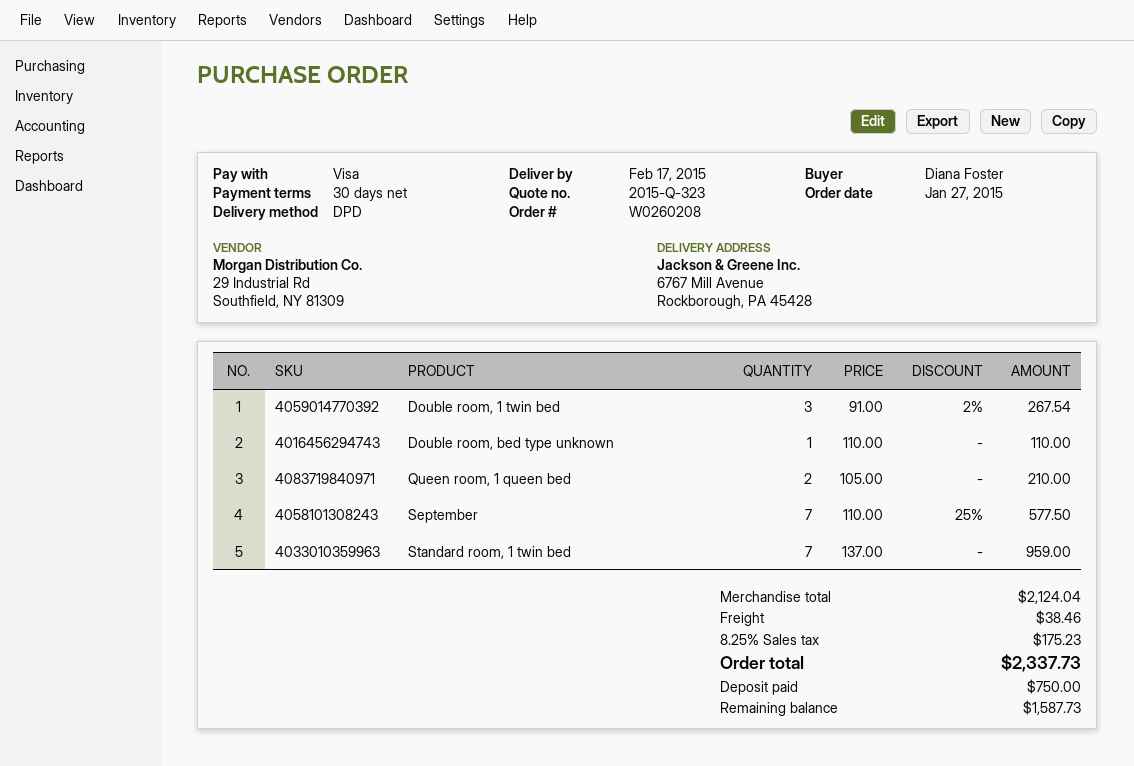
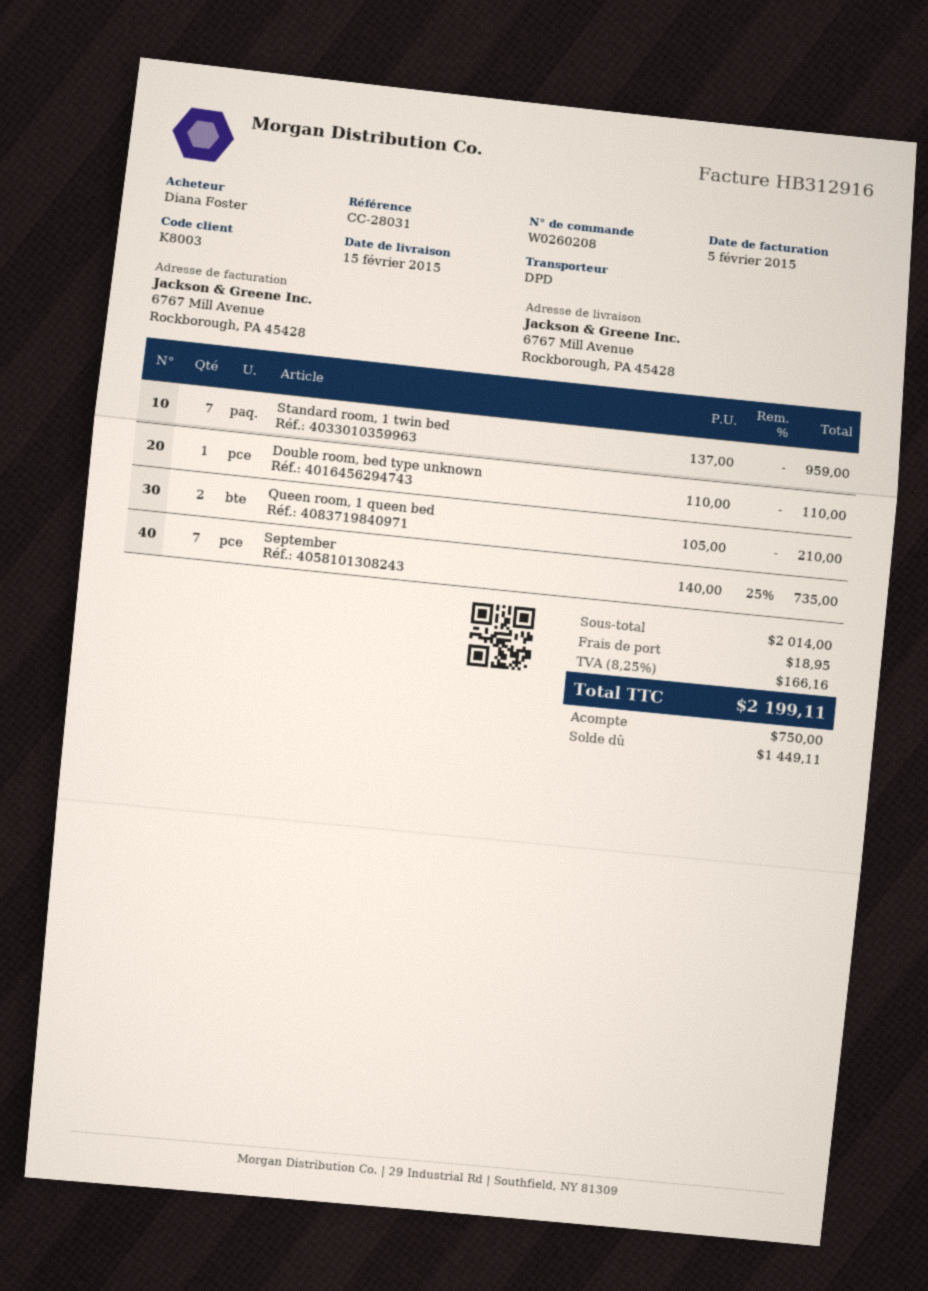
delivery date: 2015-02-17 -> 2015-02-15
Double room, 1 twin bed: 3 x 91.00 - 2% = 267.54 -> none
September: 7 x 110.00 - 25% = 577.50 -> 7 x 140.00 - 25% = 735.00
subtotal: 2124.04 -> 2014.00
shipping: 38.46 -> 18.95
tax: 8.25% = 175.23 -> 8.25% = 166.16
total: 2337.73 -> 2199.11
balance: 1587.73 -> 1449.11

